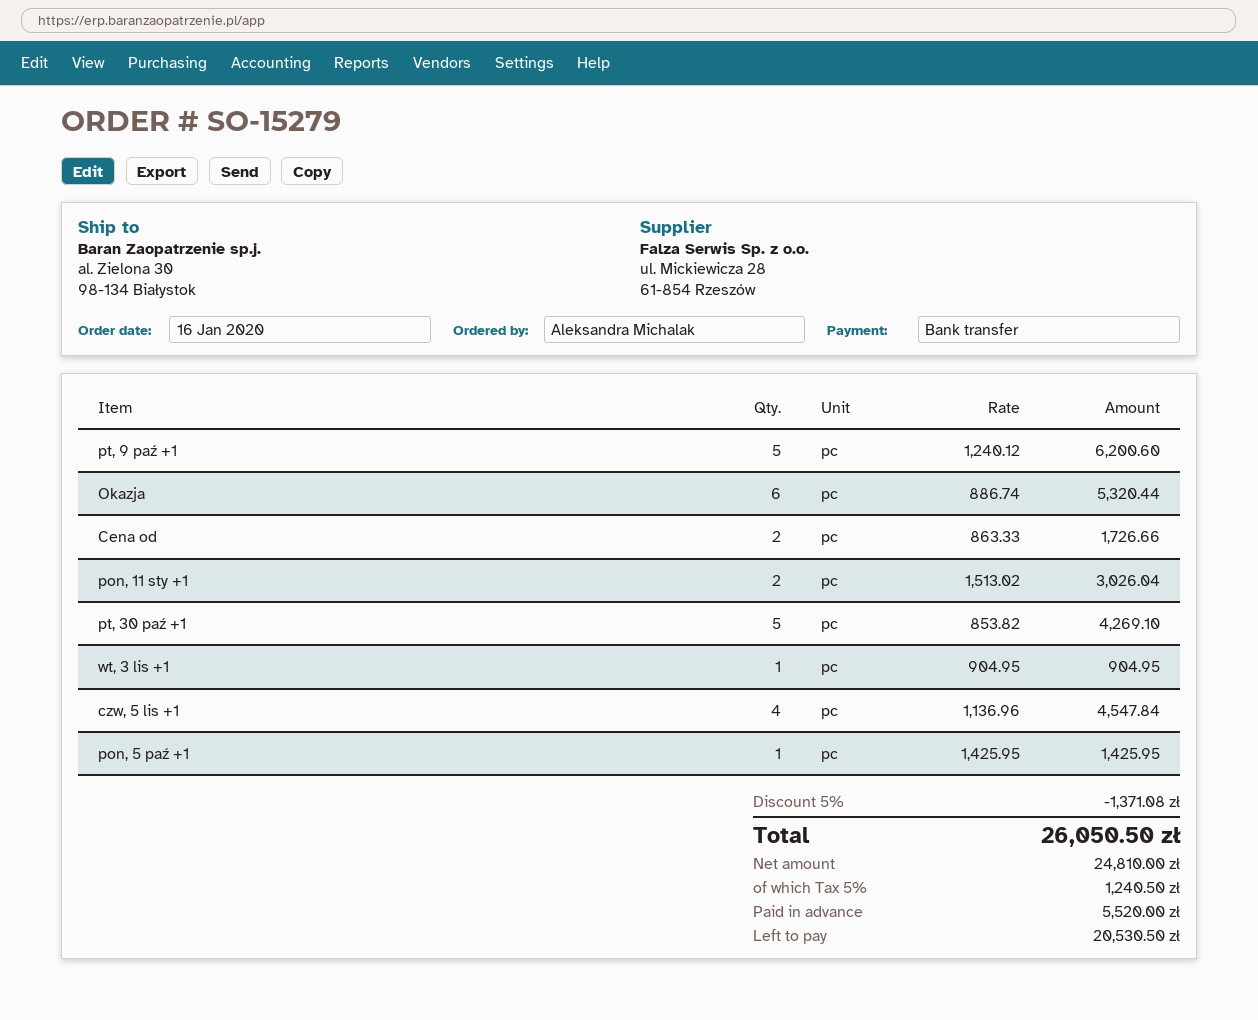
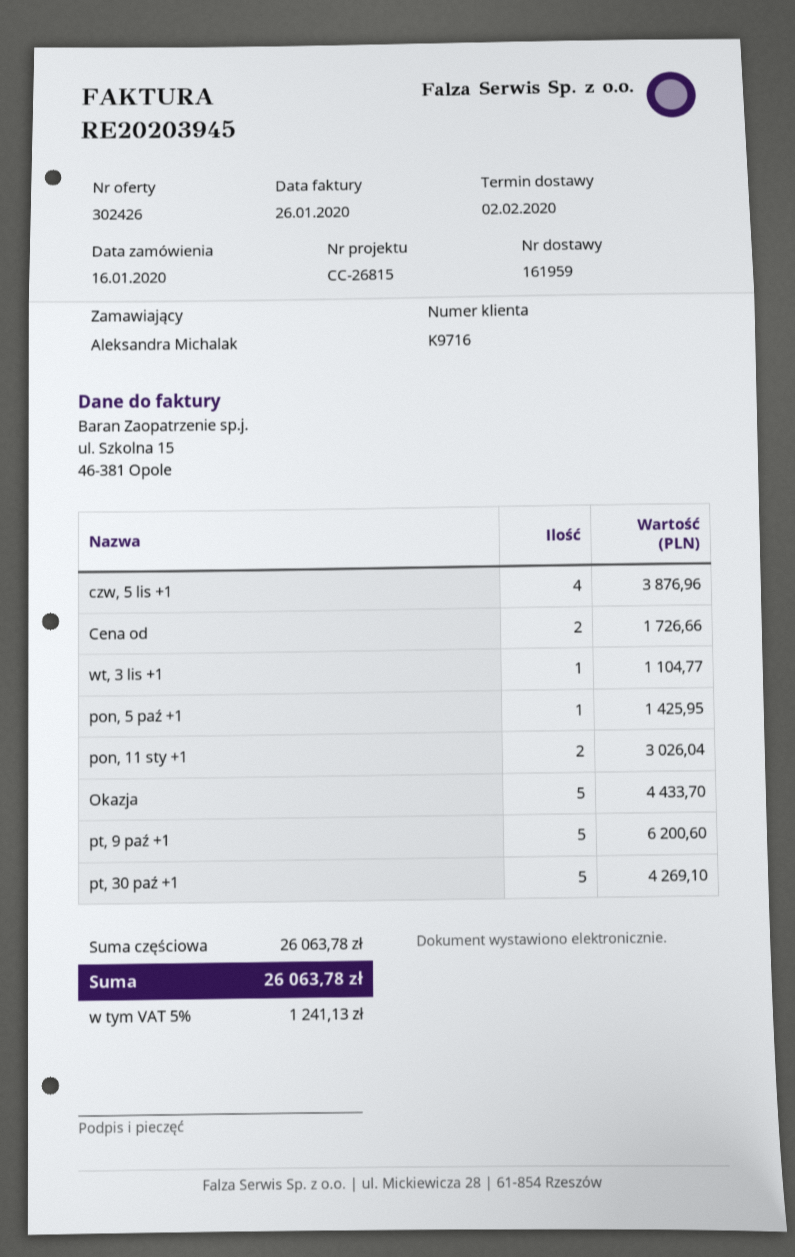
Okazja: 6 for 5320.44 -> 5 for 4433.70
wt, 3 lis +1: 1 for 904.95 -> 1 for 1104.77
czw, 5 lis +1: 4 for 4547.84 -> 4 for 3876.96
discount: 5% = 1371.08 -> none
tax: 5% = 1240.50 -> 5% = 1241.13
total: 26050.50 -> 26063.78

